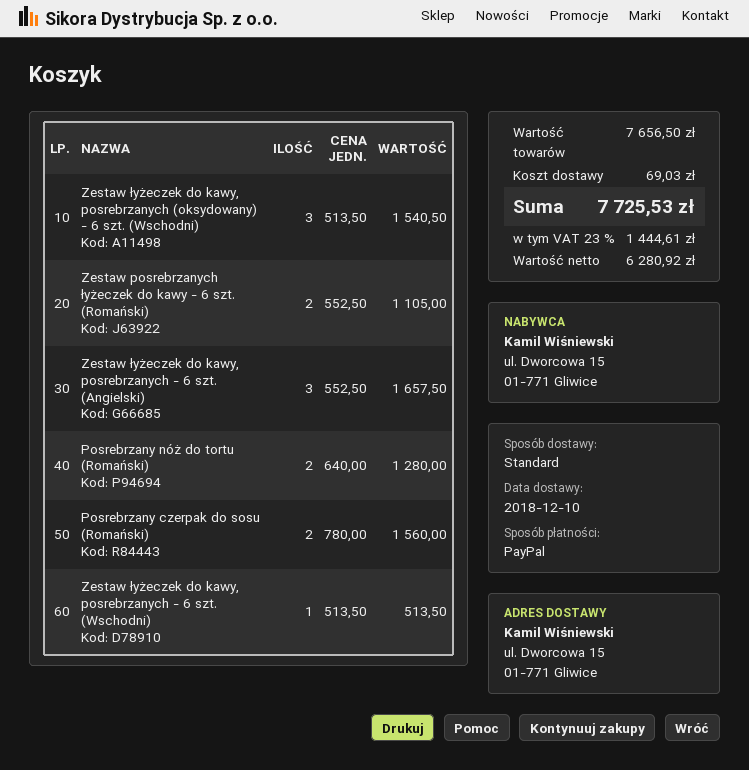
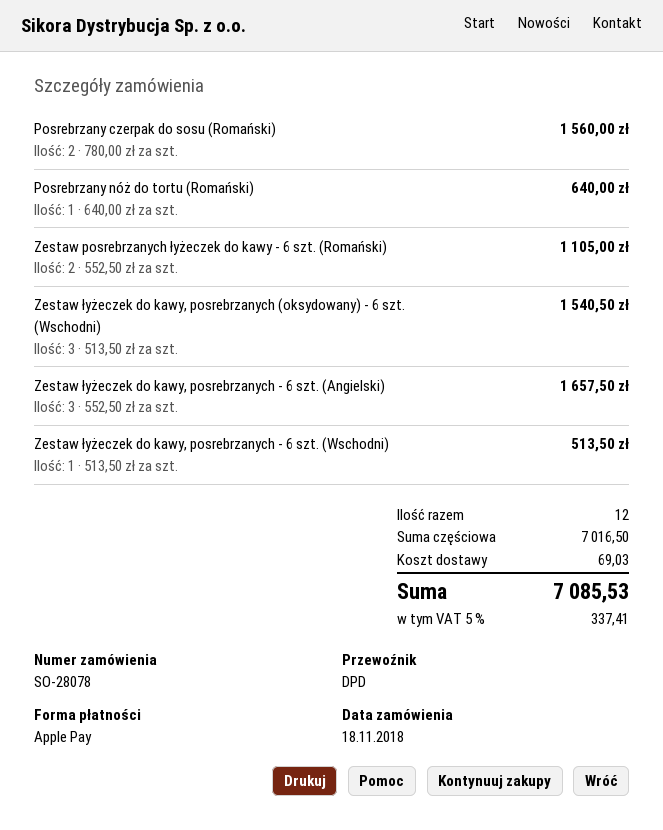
payment method: PayPal -> Apple Pay
shipping method: standard -> DPD
Posrebrzany nóż do tortu (Romański): 2 x 640.00 = 1280.00 -> 1 x 640.00 = 640.00
subtotal: 7656.50 -> 7016.50
tax: 23% = 1444.61 -> 5% = 337.41
total: 7725.53 -> 7085.53

